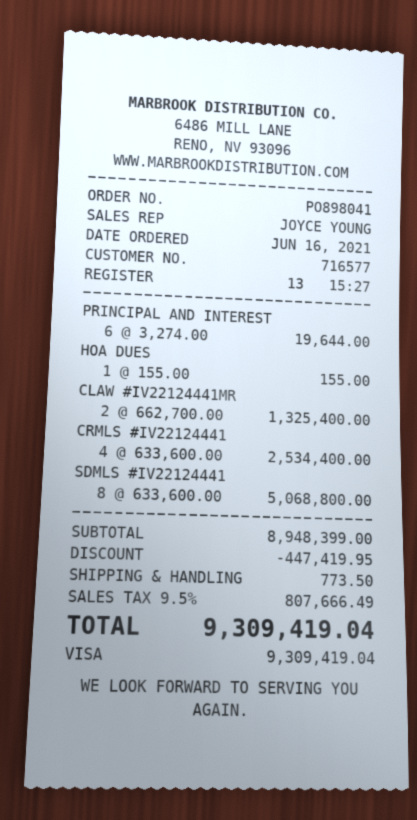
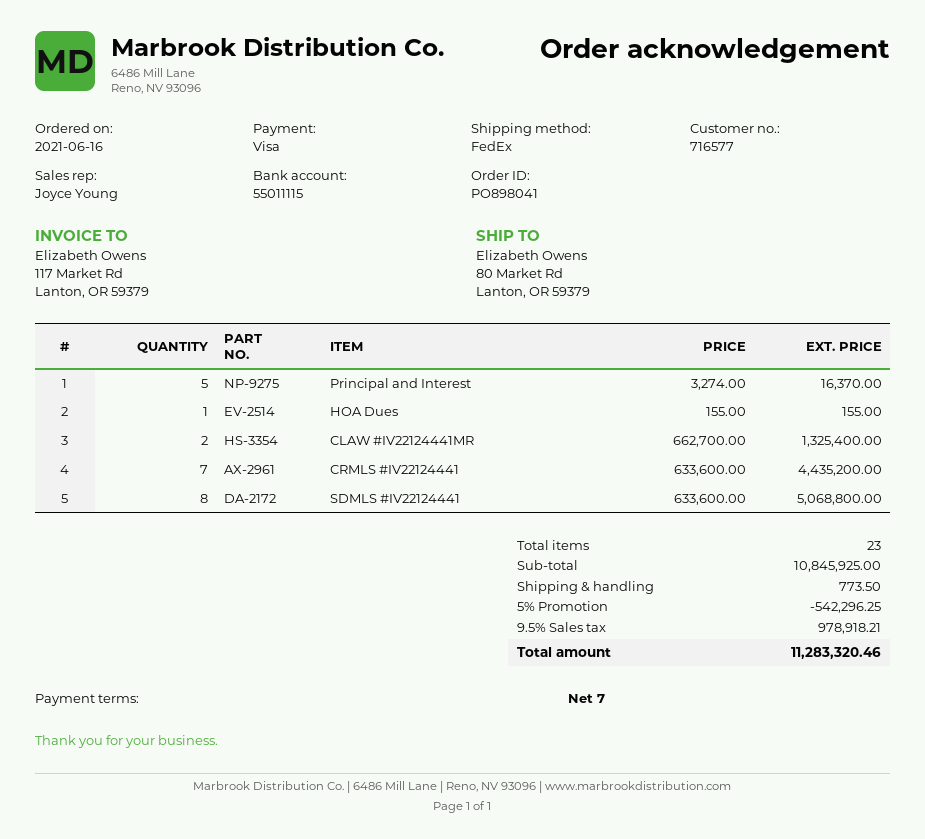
PRINCIPAL AND INTEREST: 6 x 3274.00 = 19644.00 -> 5 x 3274.00 = 16370.00
CRMLS #IV22124441: 4 x 633600.00 = 2534400.00 -> 7 x 633600.00 = 4435200.00
subtotal: 8948399.00 -> 10845925.00
discount: 447419.95 -> 542296.25
tax: 9.5% = 807666.49 -> 9.5% = 978918.21
total: 9309419.04 -> 11283320.46

